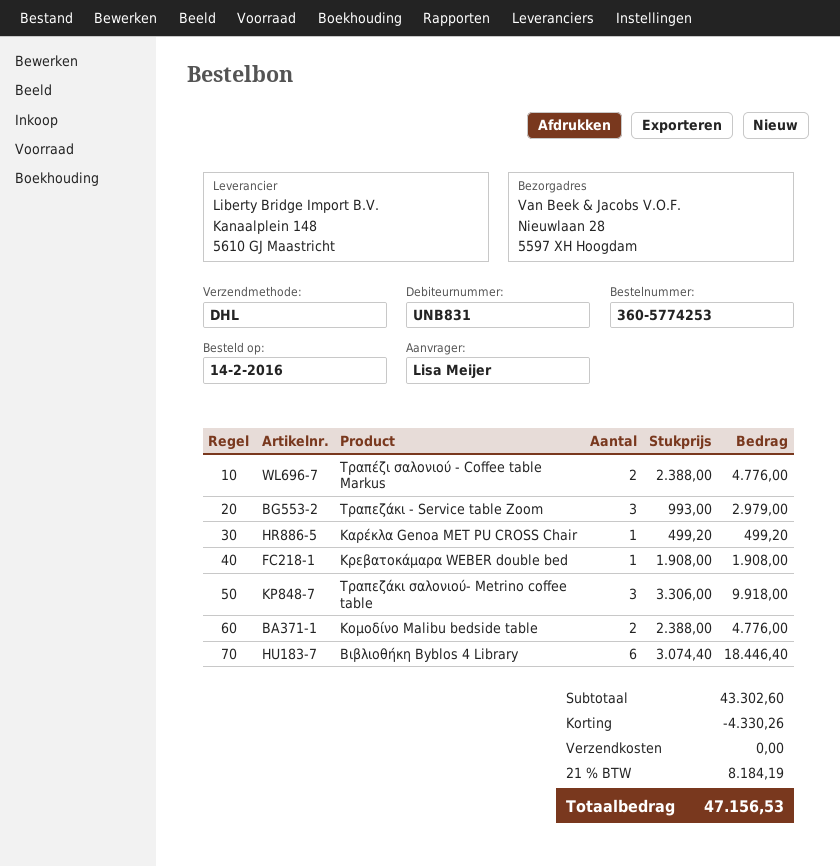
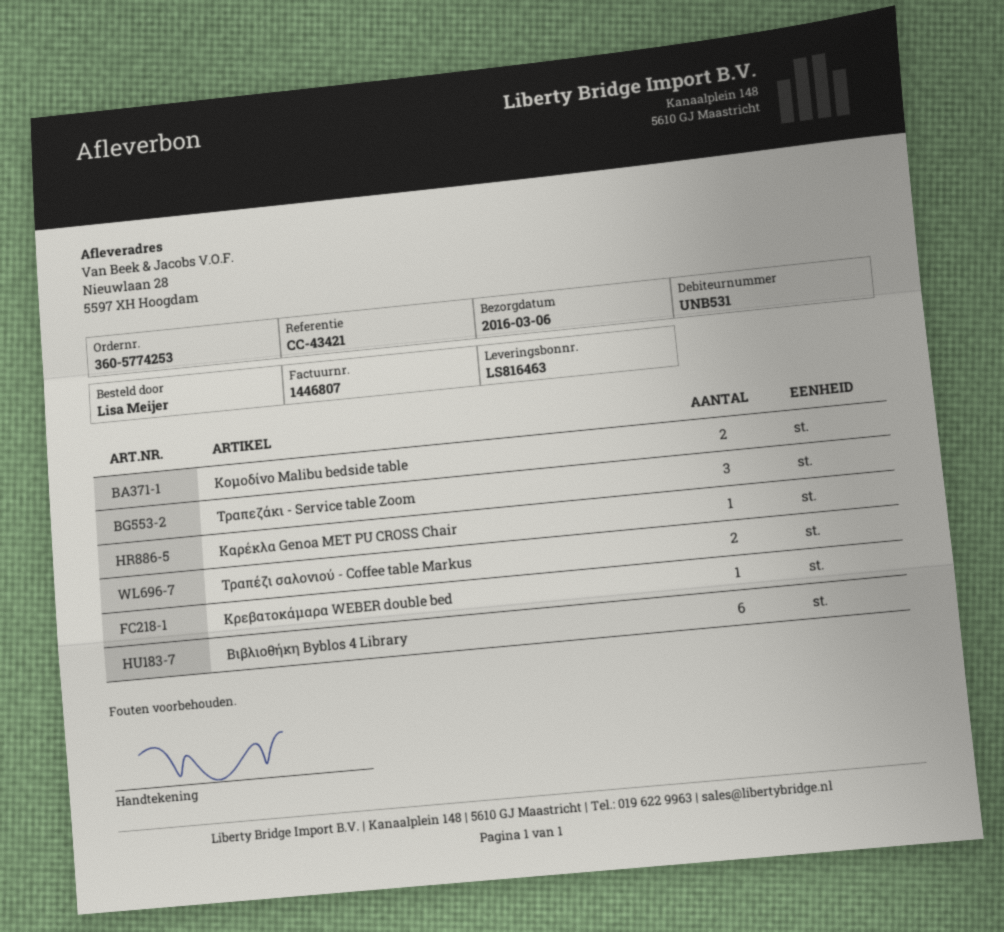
customer number: UNB831 -> UNB531
Τραπεζάκι σαλονιού- Metrino coffee table: 3 -> none

